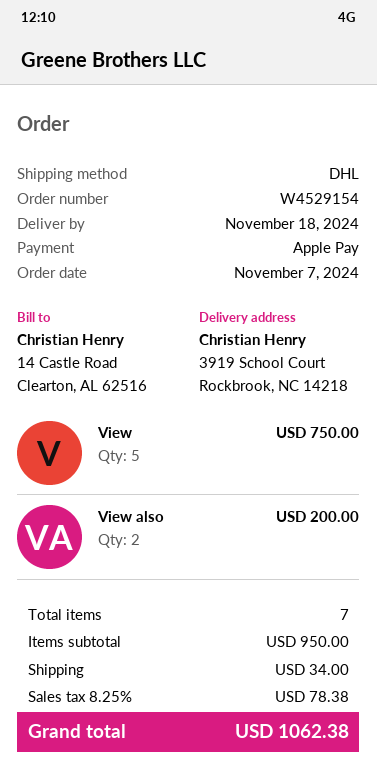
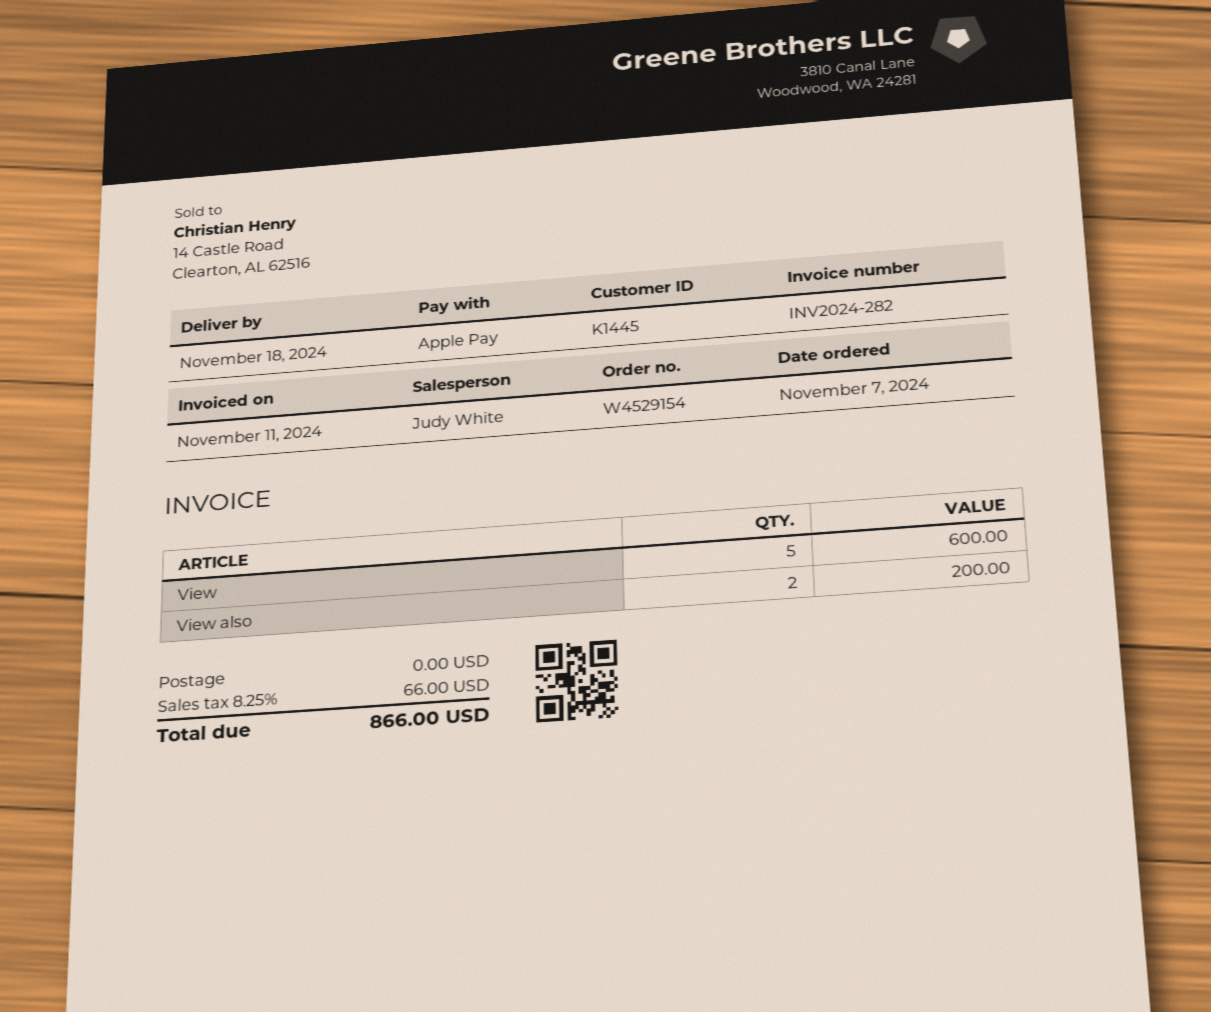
View: 5 for 750.00 -> 5 for 600.00
shipping: 34.00 -> 0.00
tax: 8.25% = 78.38 -> 8.25% = 66.00
total: 1062.38 -> 866.00

